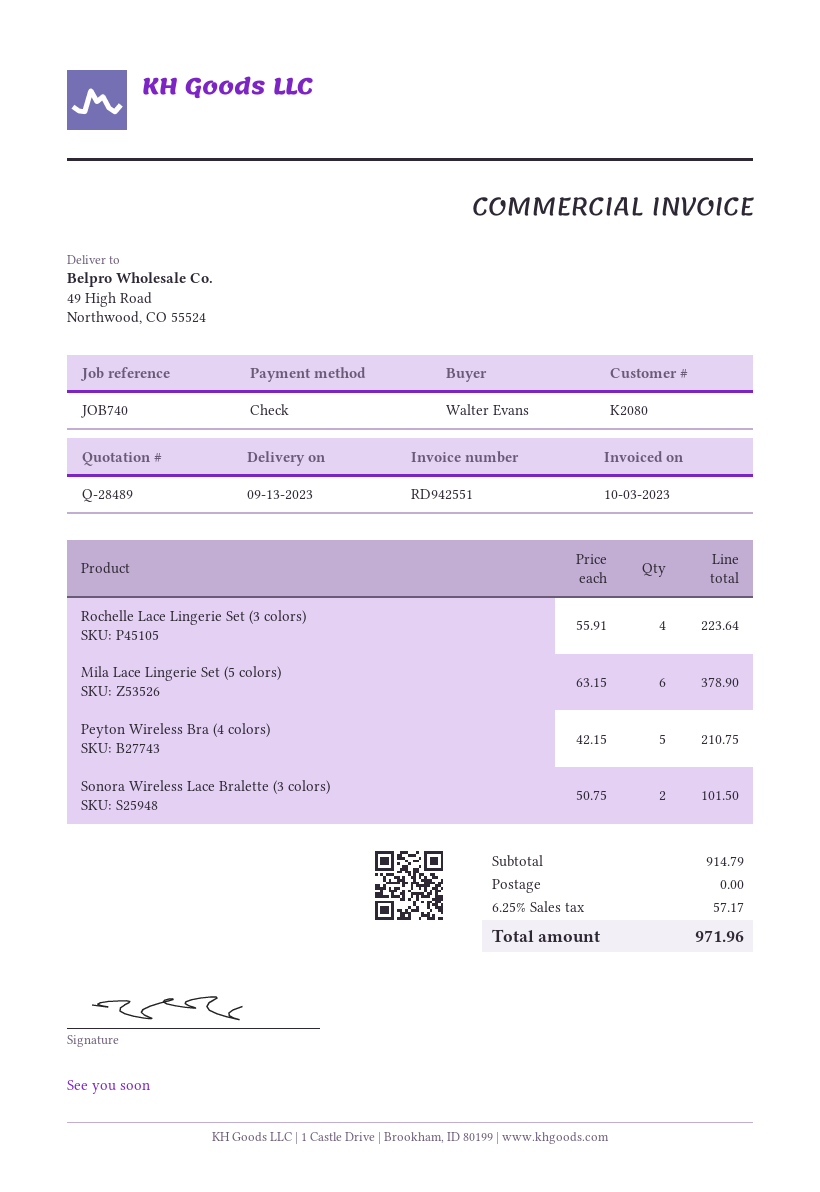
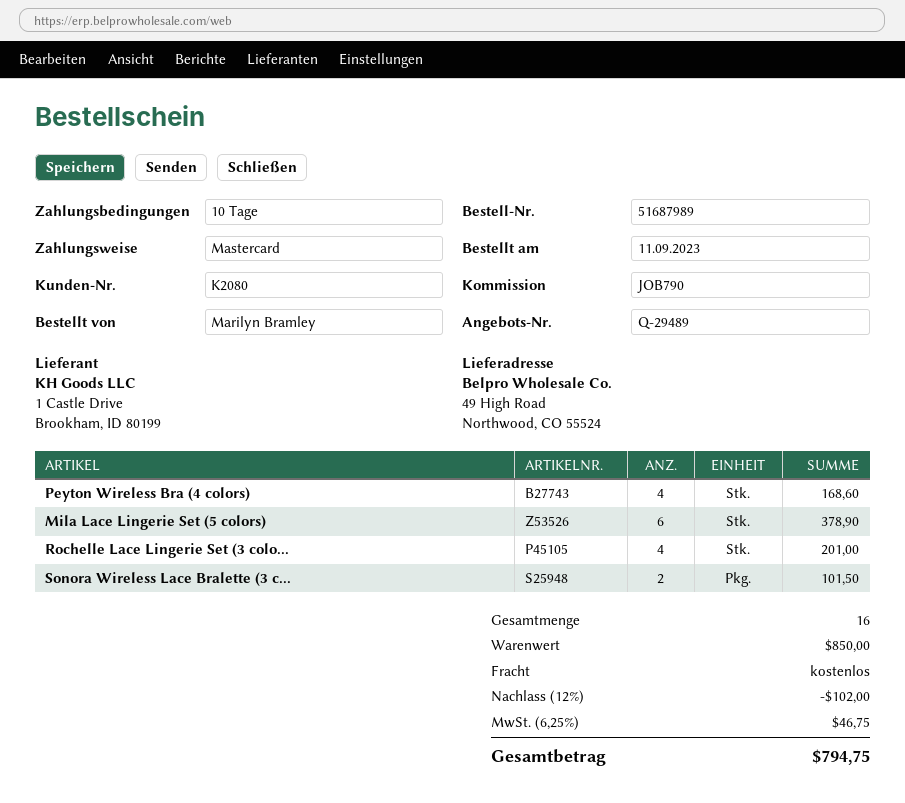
quote number: Q-28489 -> Q-29489
reference: JOB740 -> JOB790
ordered by: Walter Evans -> Marilyn Bramley
payment method: cheque -> Mastercard
Rochelle Lace Lingerie Set (3 colors): 4 for 223.64 -> 4 for 201.00
Peyton Wireless Bra (4 colors): 5 for 210.75 -> 4 for 168.60
subtotal: 914.79 -> 850.00
discount: none -> 12% = 102.00
tax: 6.25% = 57.17 -> 6.25% = 46.75
total: 971.96 -> 794.75

